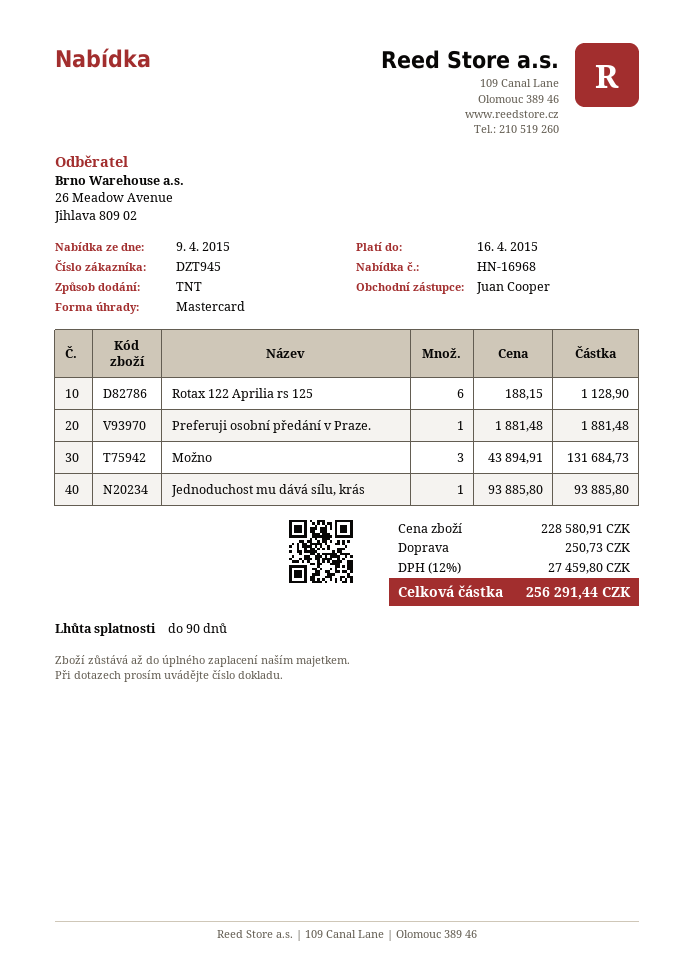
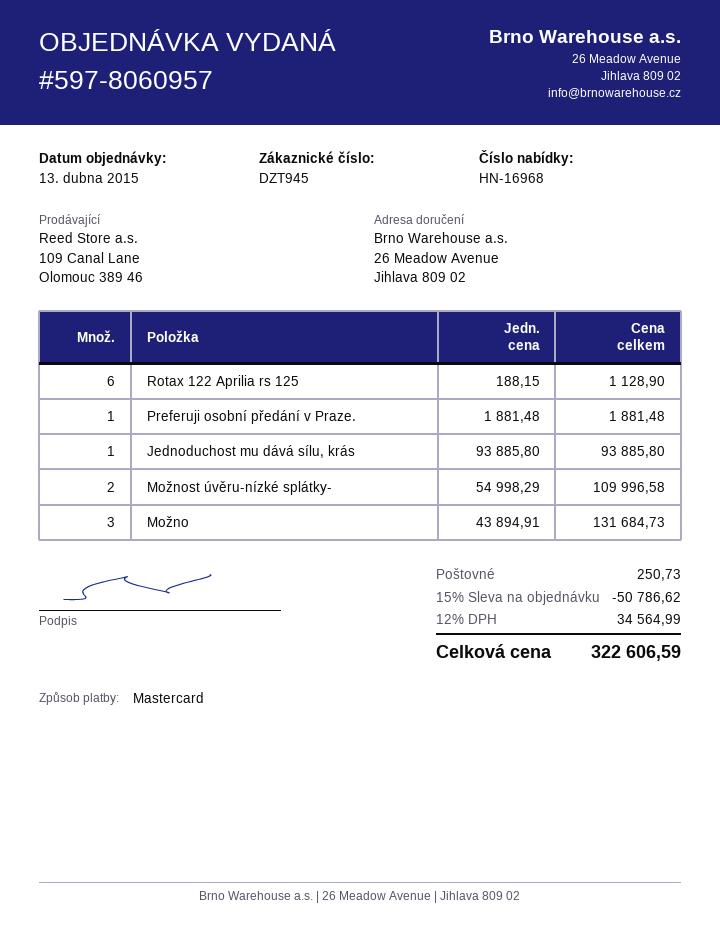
Možnost úvěru-nízké splátky-: none -> 2 x 54998.29 = 109996.58
discount: none -> 15% = 50786.62
tax: 12% = 27459.80 -> 12% = 34564.99
total: 256291.44 -> 322606.59

